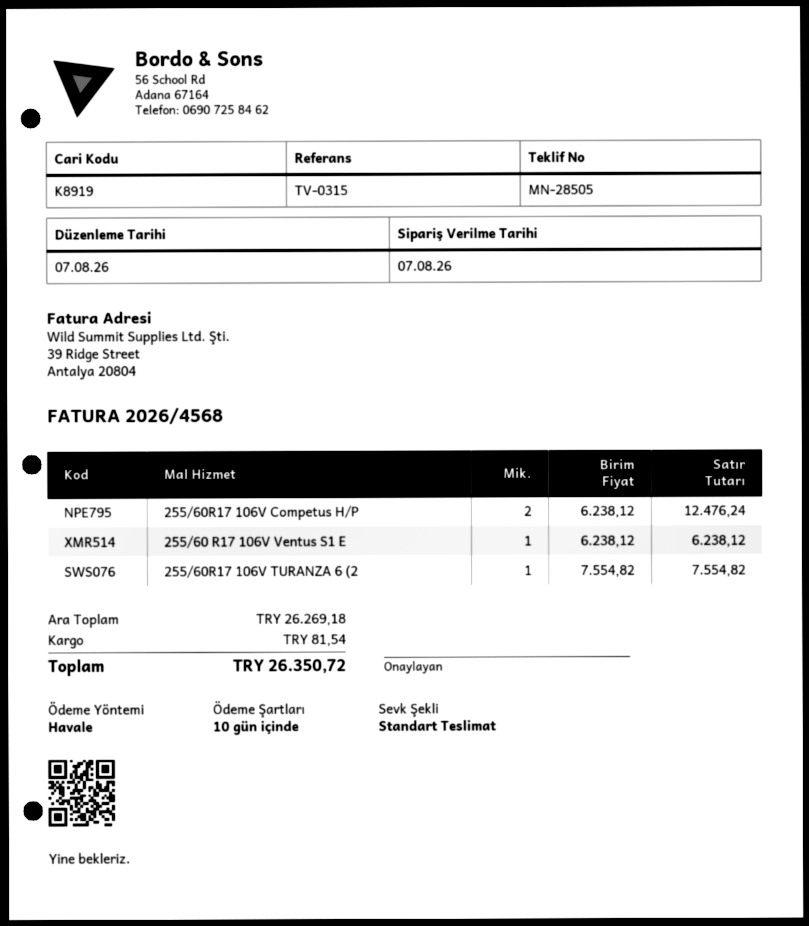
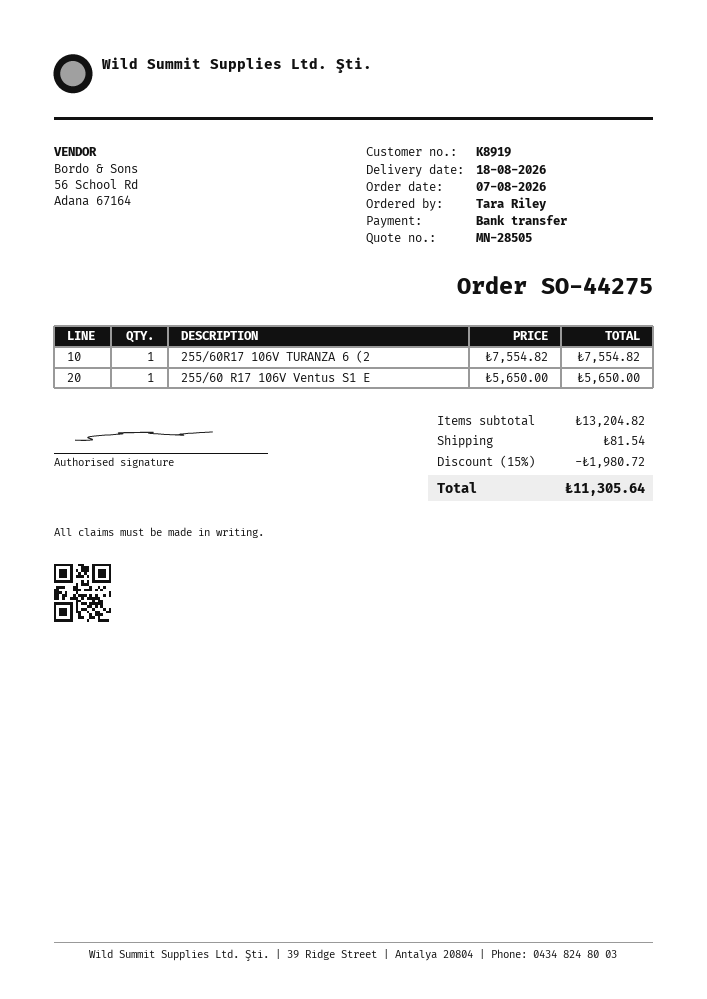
255/60R17 106V Competus H/P: 2 x 6238.12 = 12476.24 -> none
255/60 R17 106V Ventus S1 E: 1 x 6238.12 = 6238.12 -> 1 x 5650.00 = 5650.00
subtotal: 26269.18 -> 13204.82
discount: none -> 15% = 1980.72
total: 26350.72 -> 11305.64

